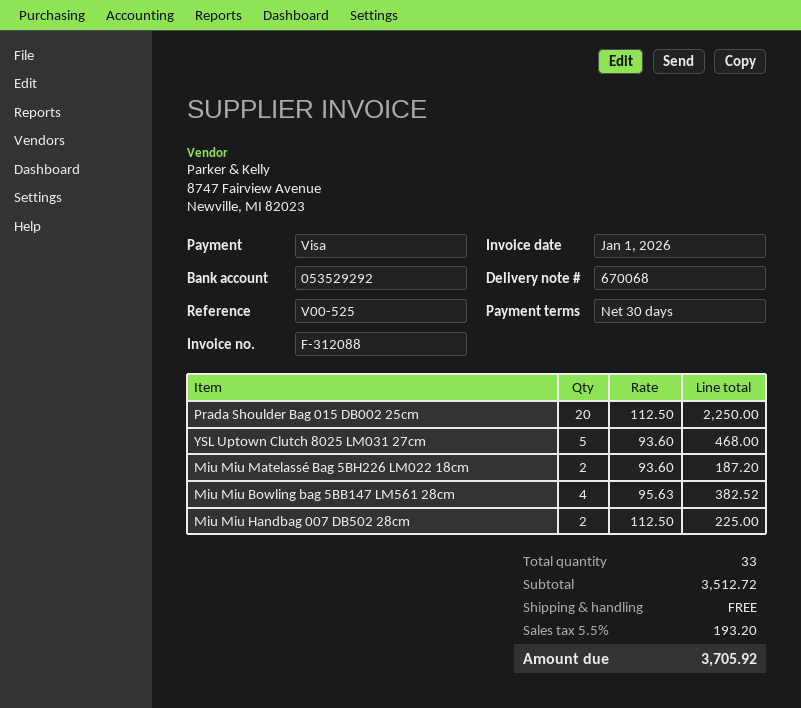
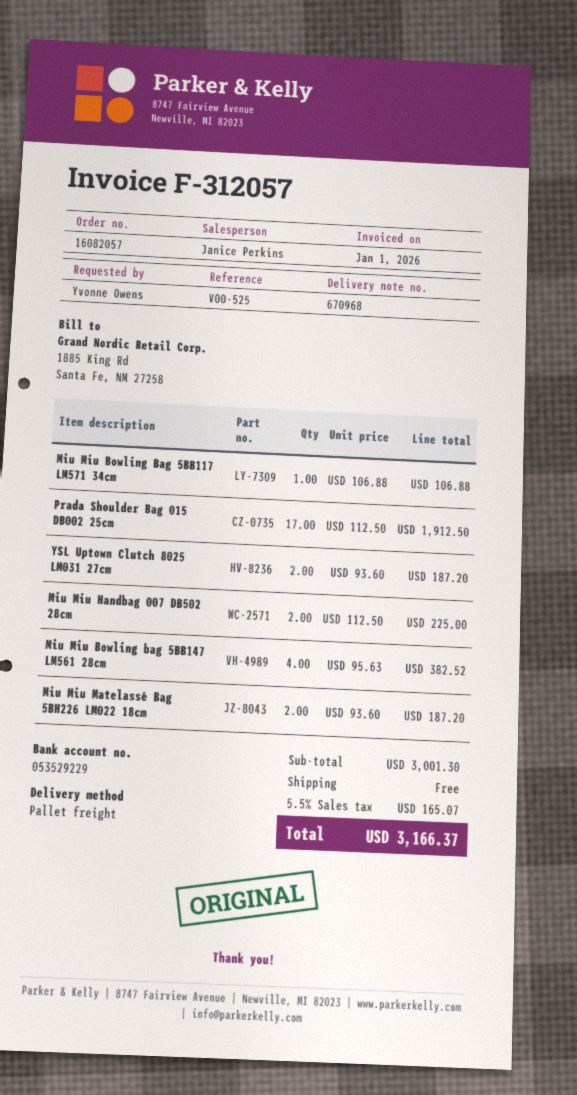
delivery note number: 670068 -> 670968
invoice number: F-312088 -> F-312057
bank account: 053529292 -> 053529229
Prada Shoulder Bag 015 DB002 25cm: 20 x 112.50 = 2250.00 -> 17 x 112.50 = 1912.50
YSL Uptown Clutch 8025 LM031 27cm: 5 x 93.60 = 468.00 -> 2 x 93.60 = 187.20
Miu Miu Bowling Bag 5BB117 LM571 34cm: none -> 1 x 106.88 = 106.88
subtotal: 3512.72 -> 3001.30
tax: 5.5% = 193.20 -> 5.5% = 165.07
total: 3705.92 -> 3166.37

